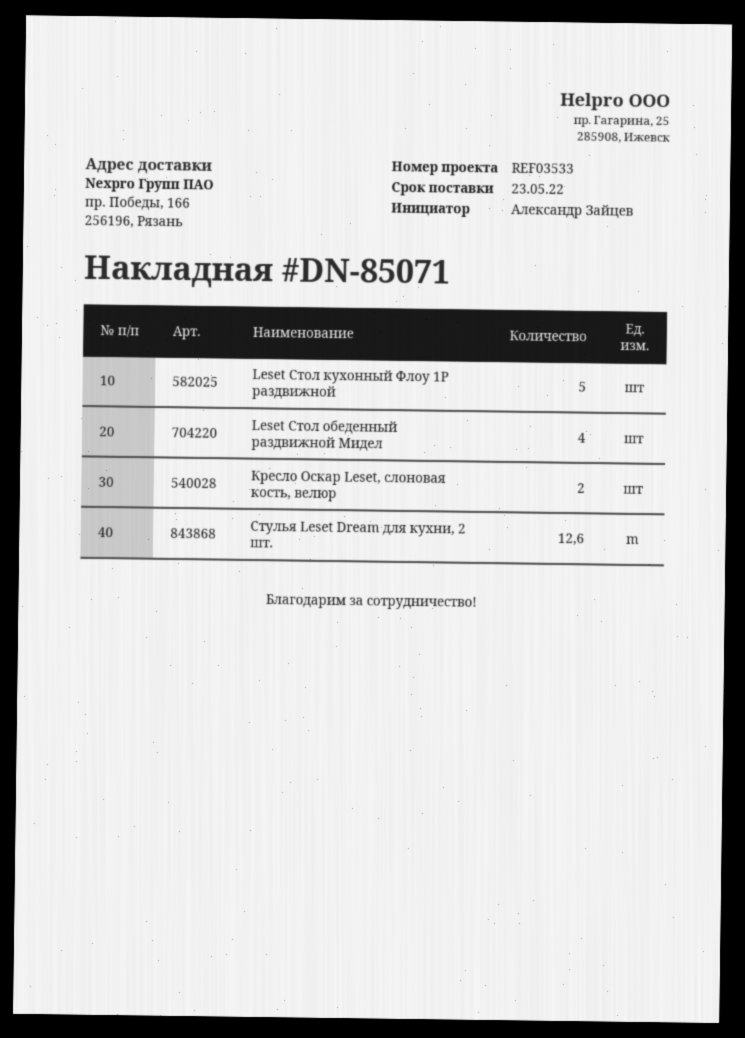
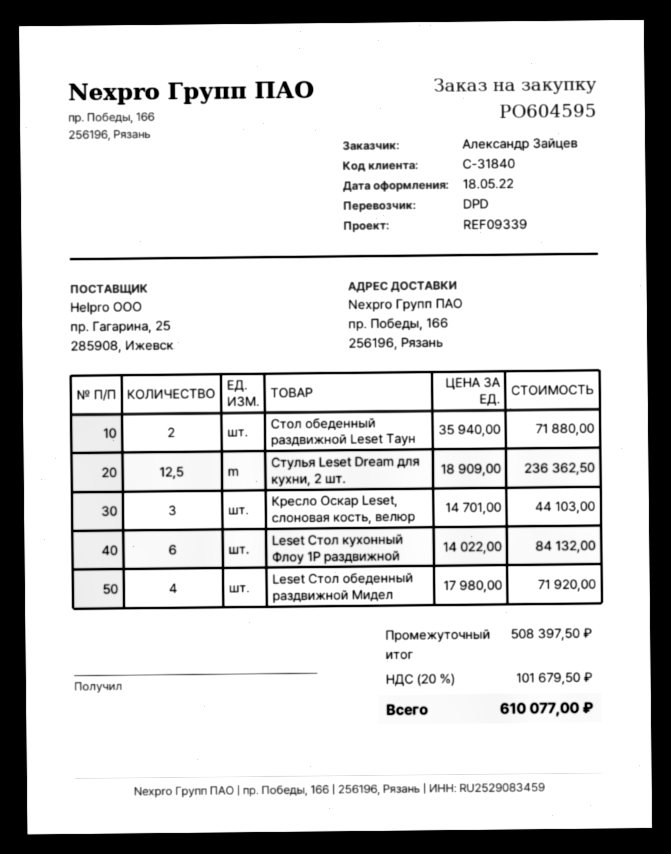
reference: REF03533 -> REF09339
Leset Стол кухонный Флоу 1Р раздвижной: 5 -> 6
Кресло Оскар Leset, слоновая кость, велюр: 2 -> 3
Стулья Leset Dream для кухни, 2 шт.: 12.6 -> 12.5
Стол обеденный раздвижной Leset Таун: none -> 2

